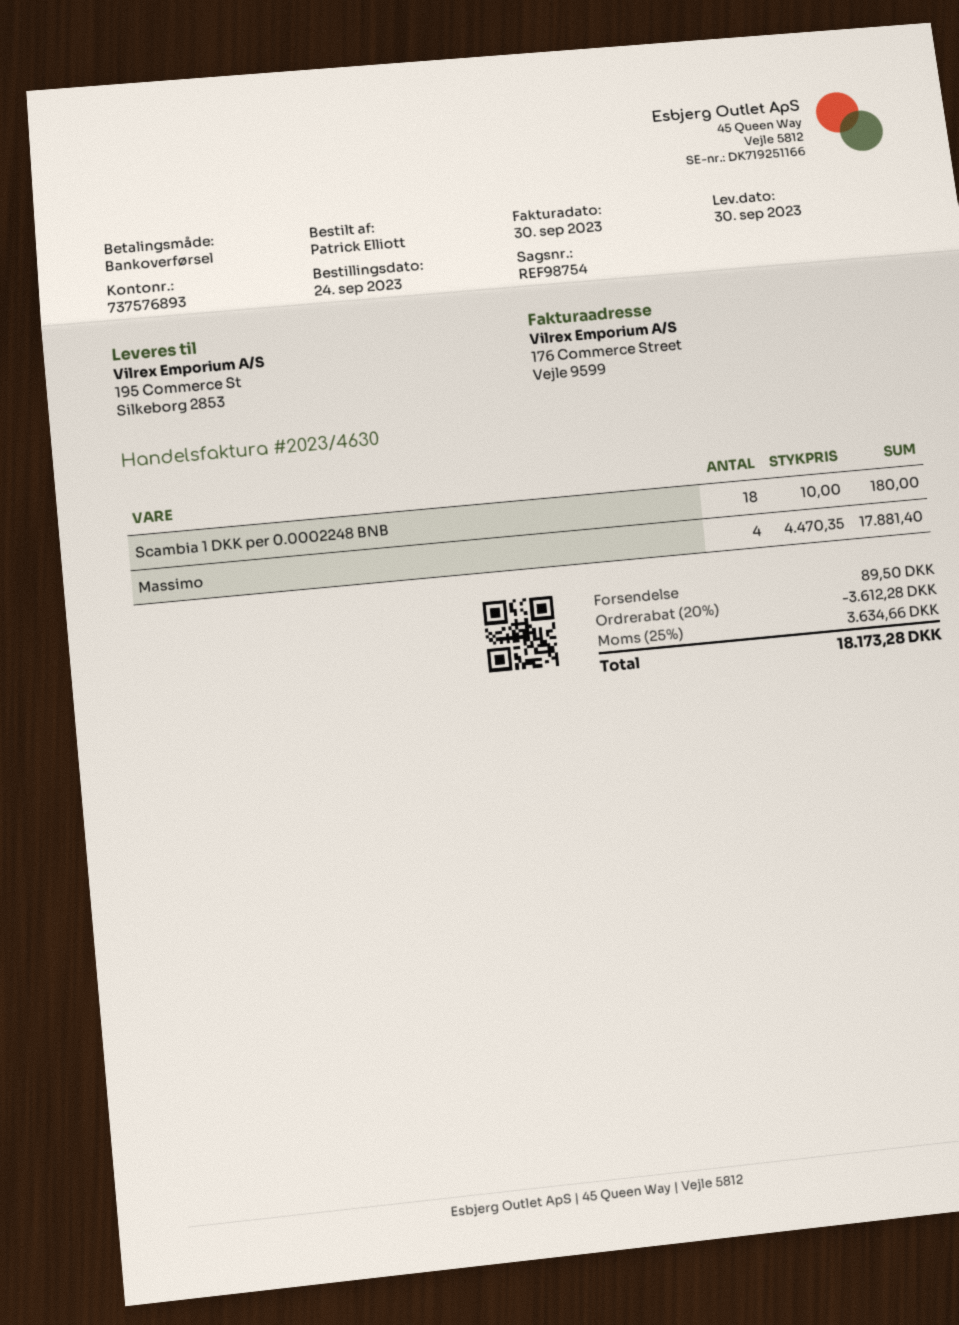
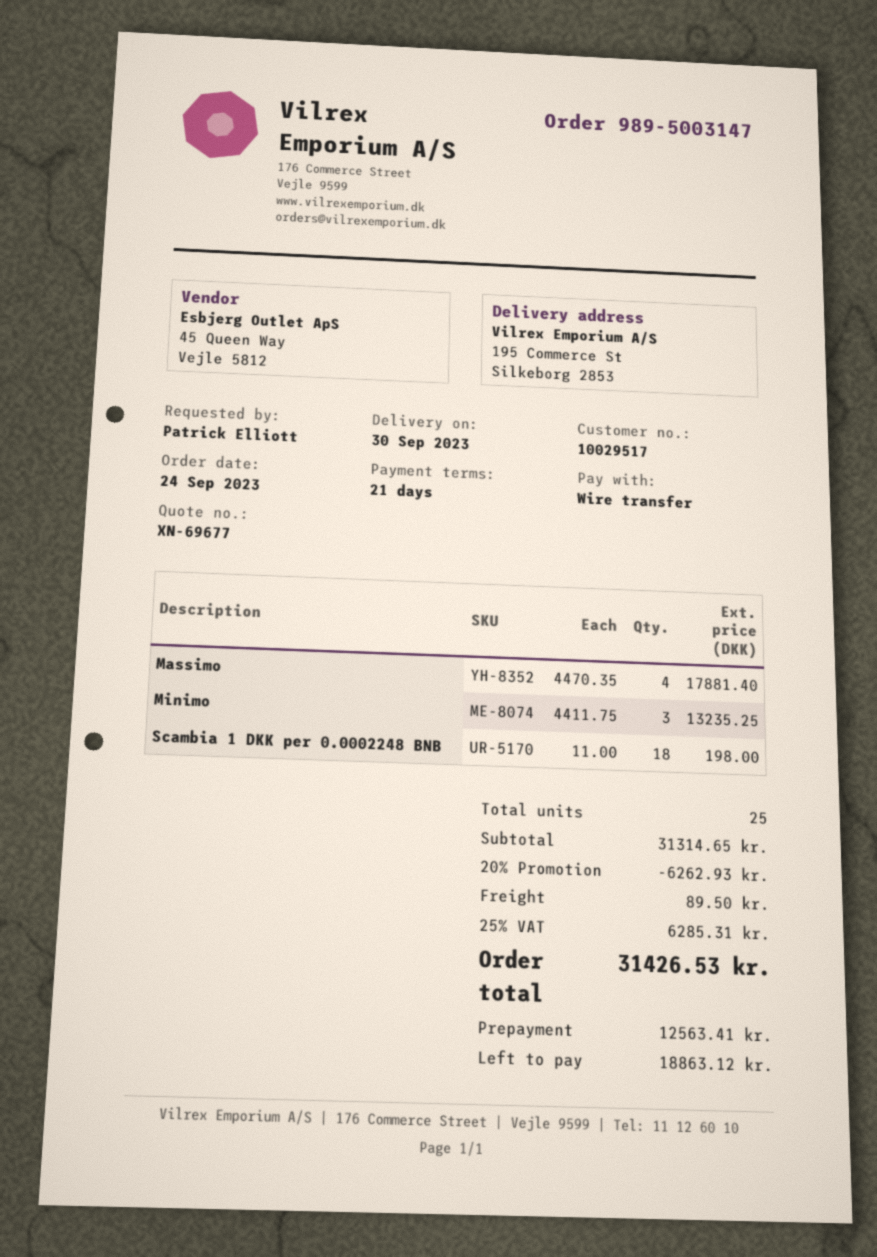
Scambia 1 DKK per 0.0002248 BNB: 18 x 10.00 = 180.00 -> 18 x 11.00 = 198.00
Minimo: none -> 3 x 4411.75 = 13235.25
discount: 20% = 3612.28 -> 20% = 6262.93
tax: 25% = 3634.66 -> 25% = 6285.31
total: 18173.28 -> 31426.53

